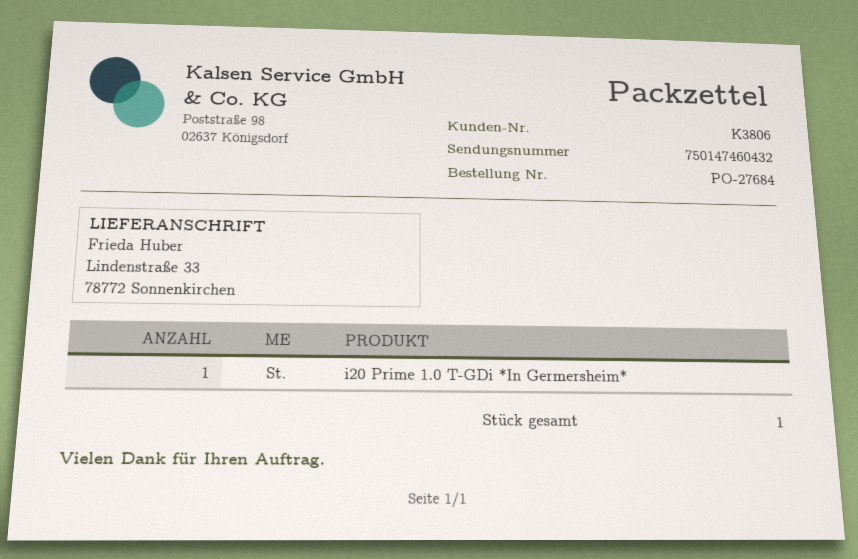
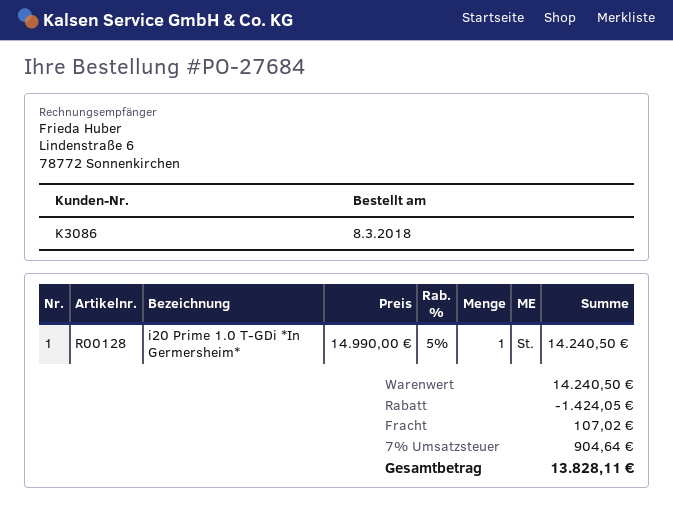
customer number: K3806 -> K3086

